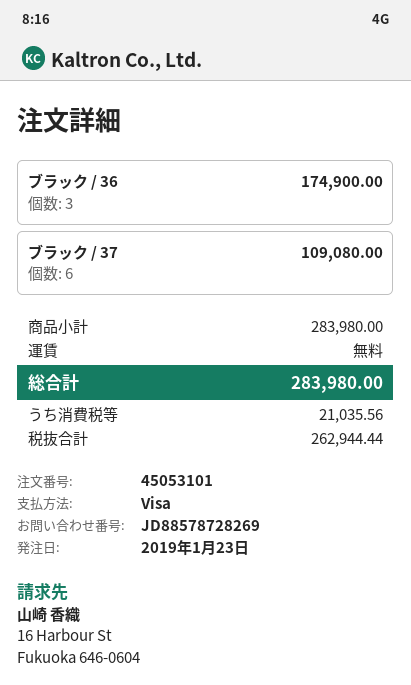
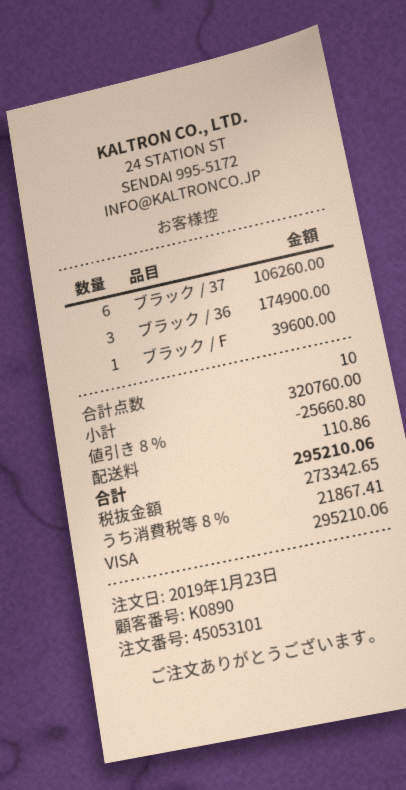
ブラック / 37: 6 for 109080.00 -> 6 for 106260.00
ブラック / F: none -> 1 for 39600.00
subtotal: 283980.00 -> 320760.00
discount: none -> 8% = 25660.80
shipping: 0.00 -> 110.86
net: 262944.44 -> 273342.65
tax: 21035.56 -> 21867.41
total: 283980.00 -> 295210.06

